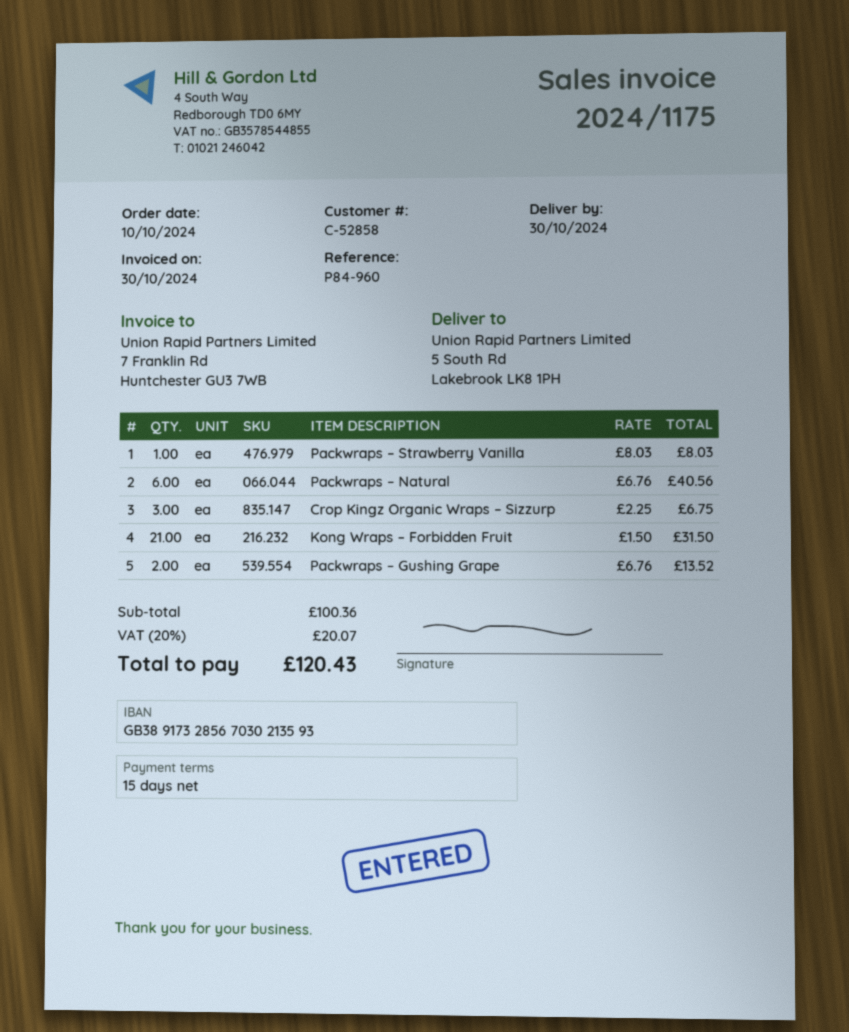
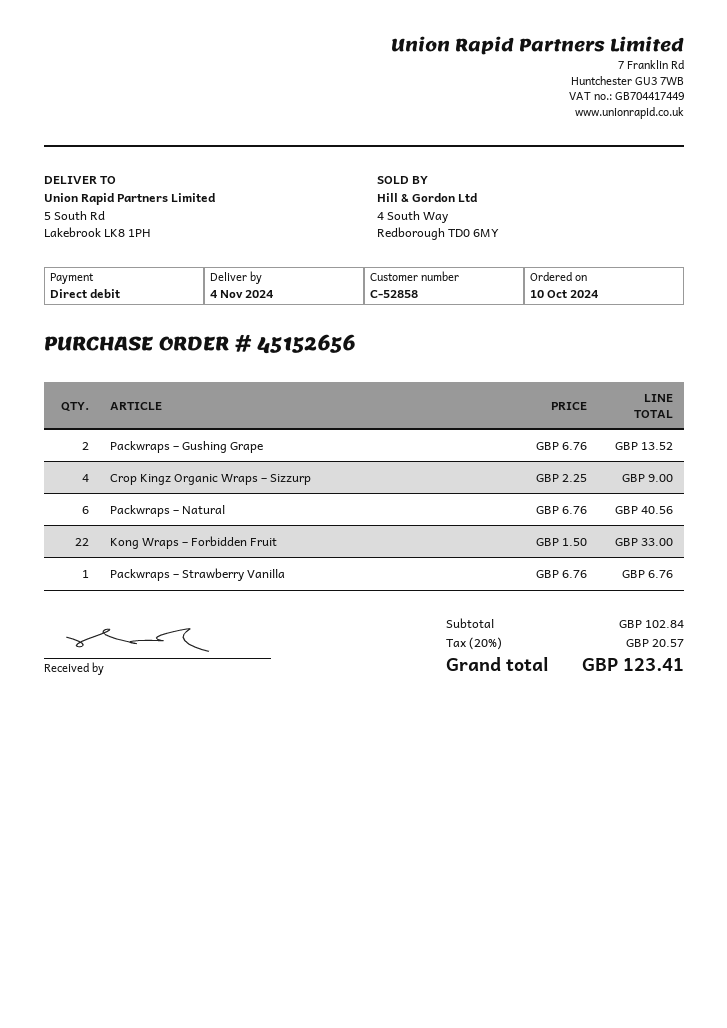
delivery date: 2024-10-30 -> 2024-11-04
Packwraps – Strawberry Vanilla: 1 x 8.03 = 8.03 -> 1 x 6.76 = 6.76
Crop Kingz Organic Wraps – Sizzurp: 3 x 2.25 = 6.75 -> 4 x 2.25 = 9.00
Kong Wraps – Forbidden Fruit: 21 x 1.50 = 31.50 -> 22 x 1.50 = 33.00
subtotal: 100.36 -> 102.84
tax: 20% = 20.07 -> 20% = 20.57
total: 120.43 -> 123.41

